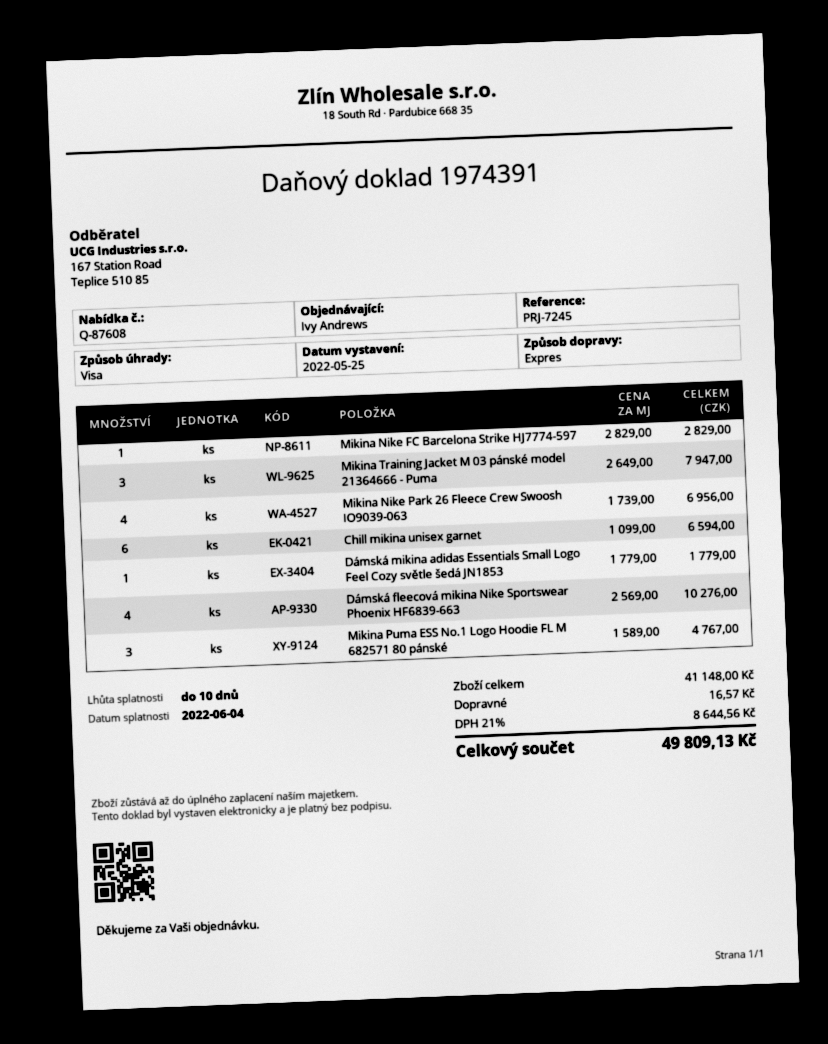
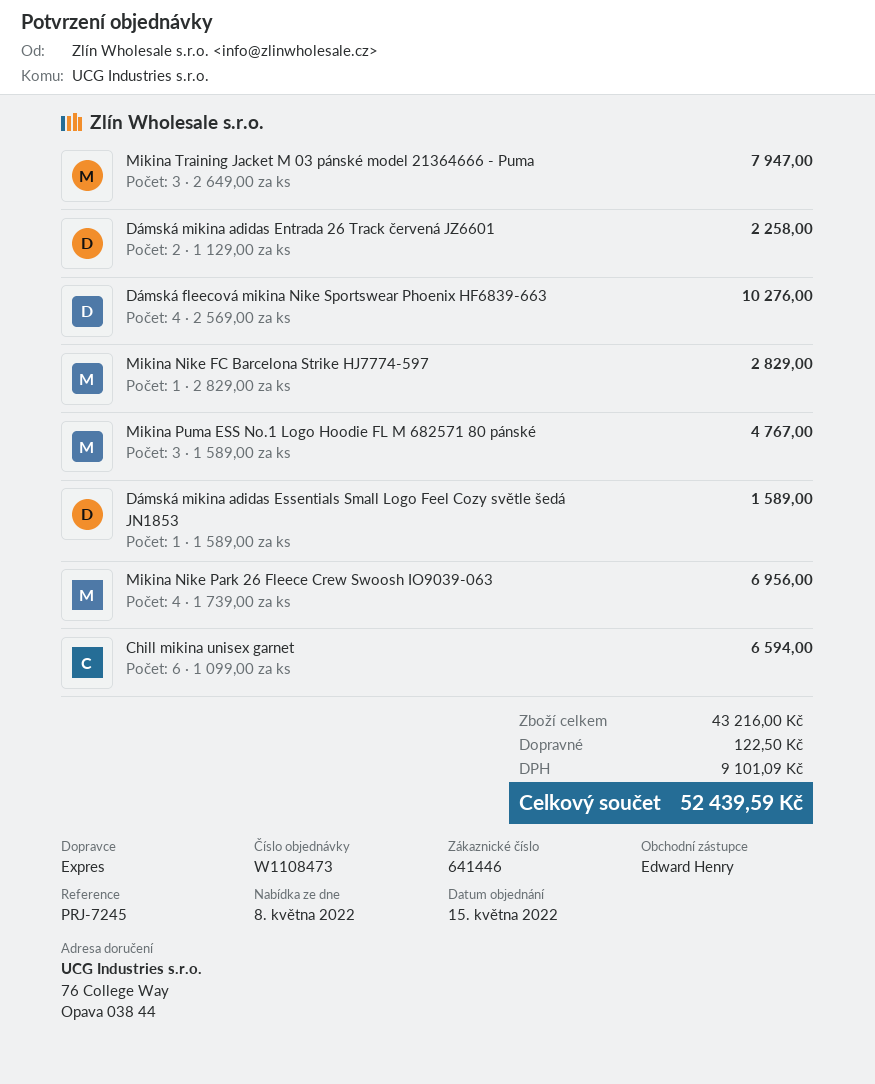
Dámská mikina adidas Essentials Small Logo Feel Cozy světle šedá JN1853: 1 x 1779.00 = 1779.00 -> 1 x 1589.00 = 1589.00
Dámská mikina adidas Entrada 26 Track červená JZ6601: none -> 2 x 1129.00 = 2258.00
subtotal: 41148.00 -> 43216.00
shipping: 16.57 -> 122.50
tax: 8644.56 -> 9101.09
total: 49809.13 -> 52439.59

